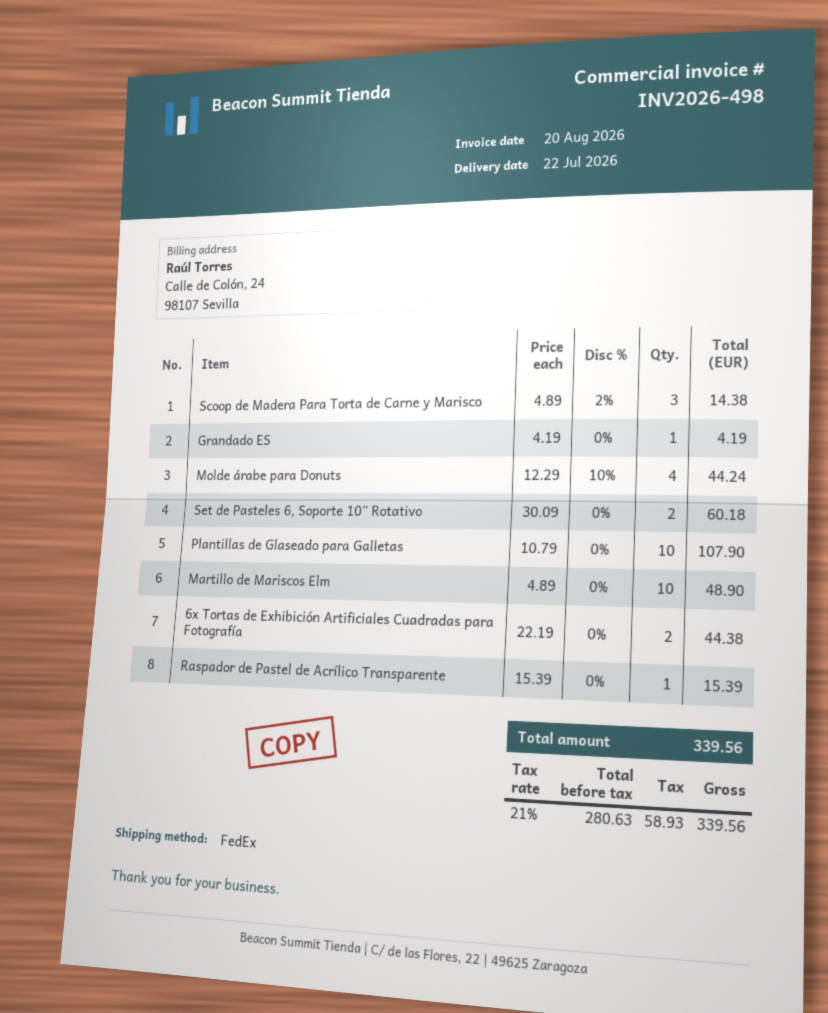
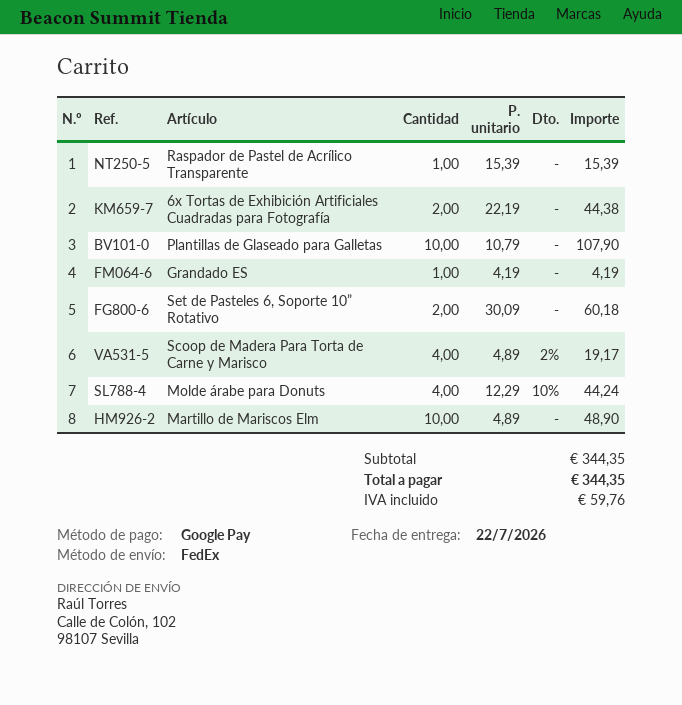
Scoop de Madera Para Torta de Carne y Marisco: 3 x 4.89 - 2% = 14.38 -> 4 x 4.89 - 2% = 19.17
tax: 58.93 -> 59.76
total: 339.56 -> 344.35

